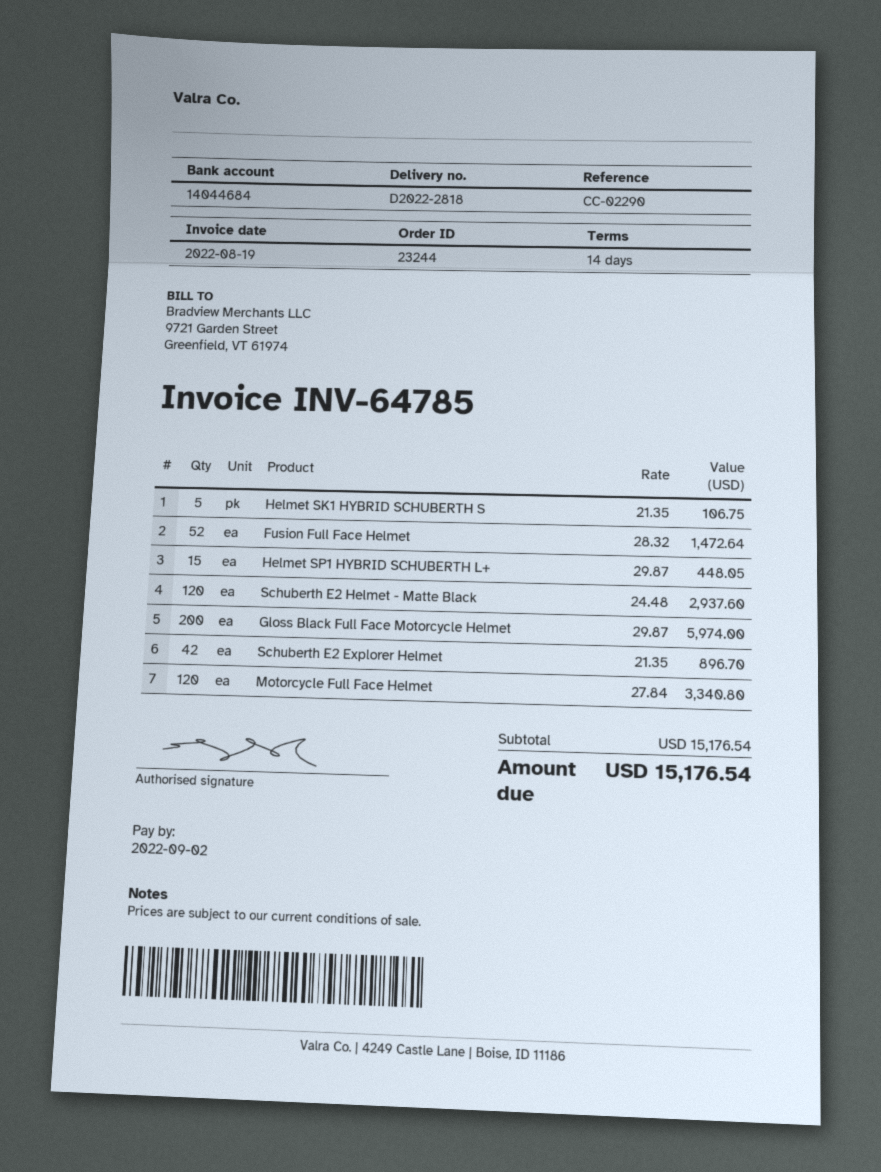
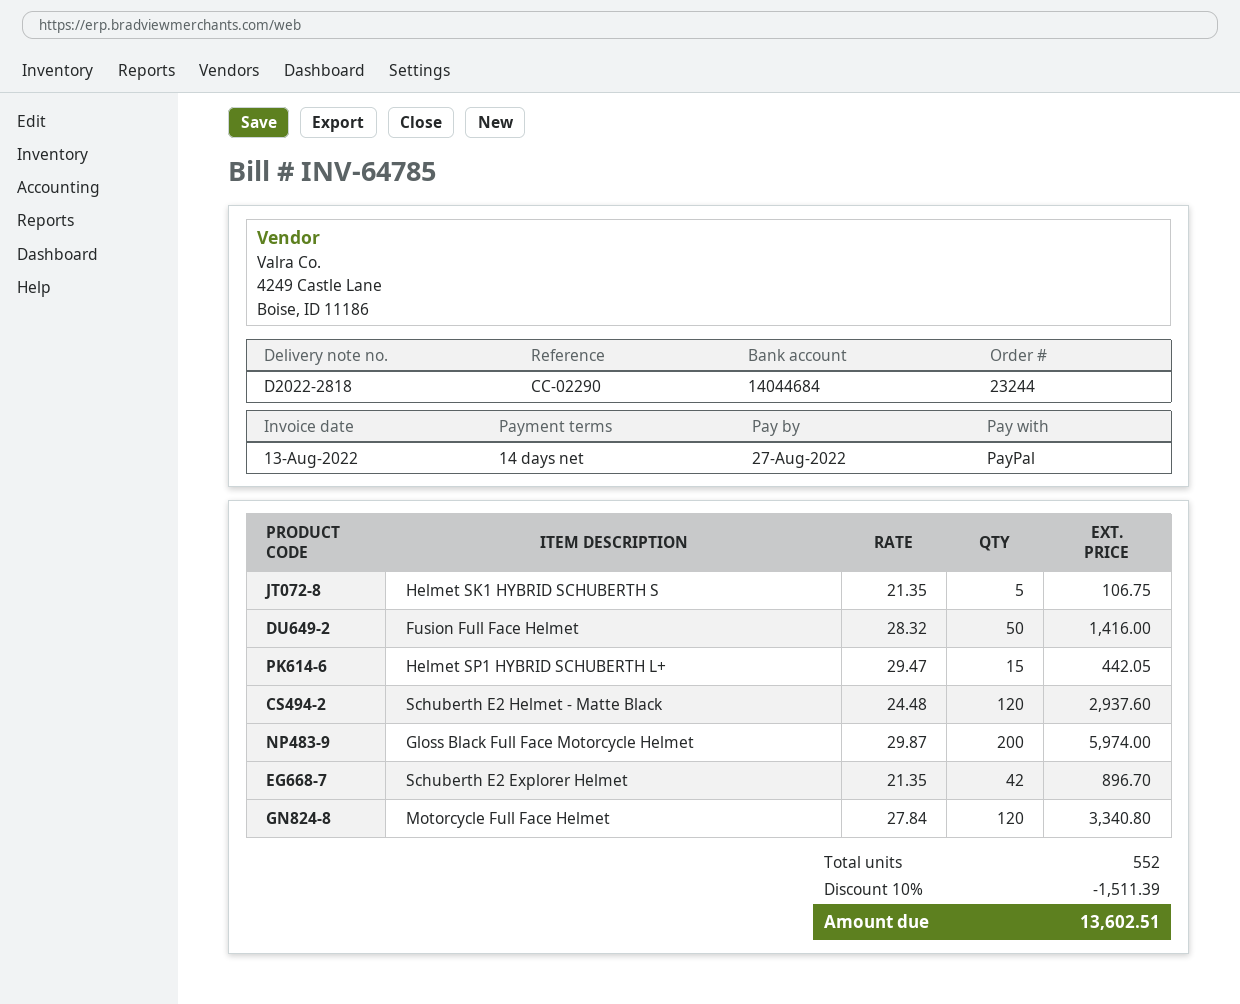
invoice date: 2022-08-19 -> 2022-08-13
due date: 2022-09-02 -> 2022-08-27
Fusion Full Face Helmet: 52 x 28.32 = 1472.64 -> 50 x 28.32 = 1416.00
Helmet SP1 HYBRID SCHUBERTH L+: 15 x 29.87 = 448.05 -> 15 x 29.47 = 442.05
discount: none -> 10% = 1511.39
total: 15176.54 -> 13602.51

